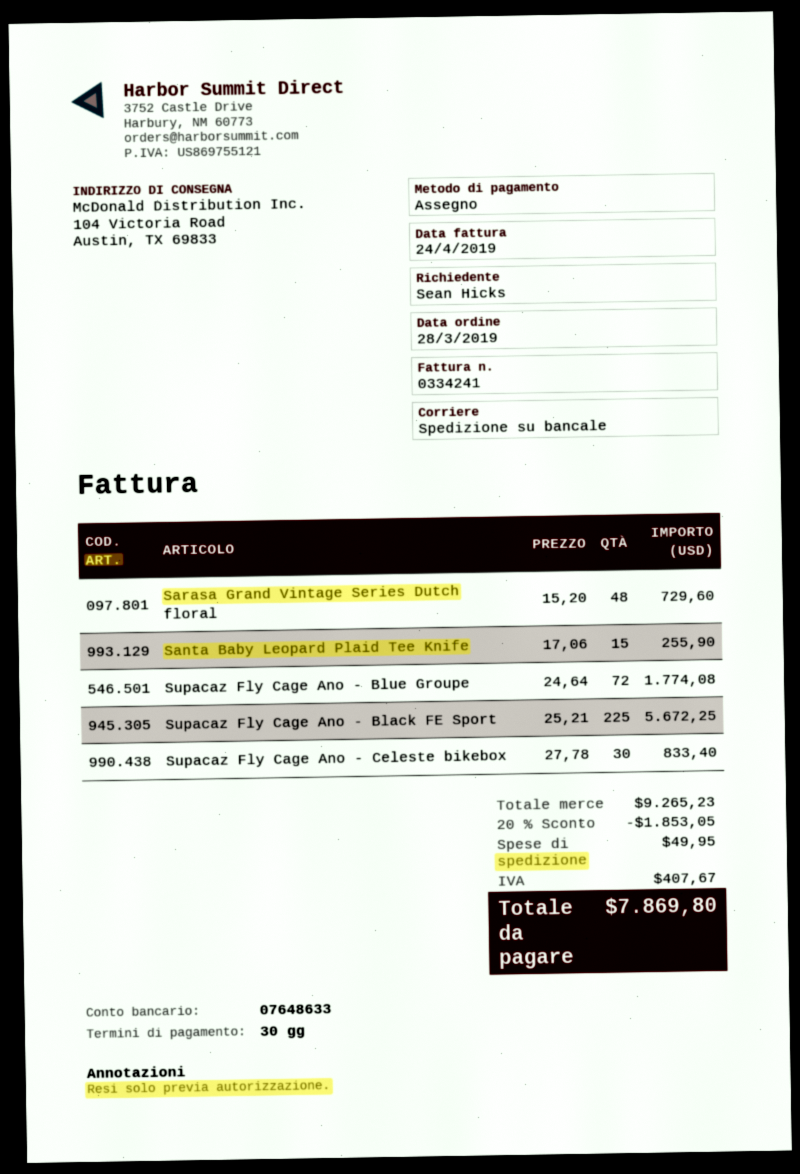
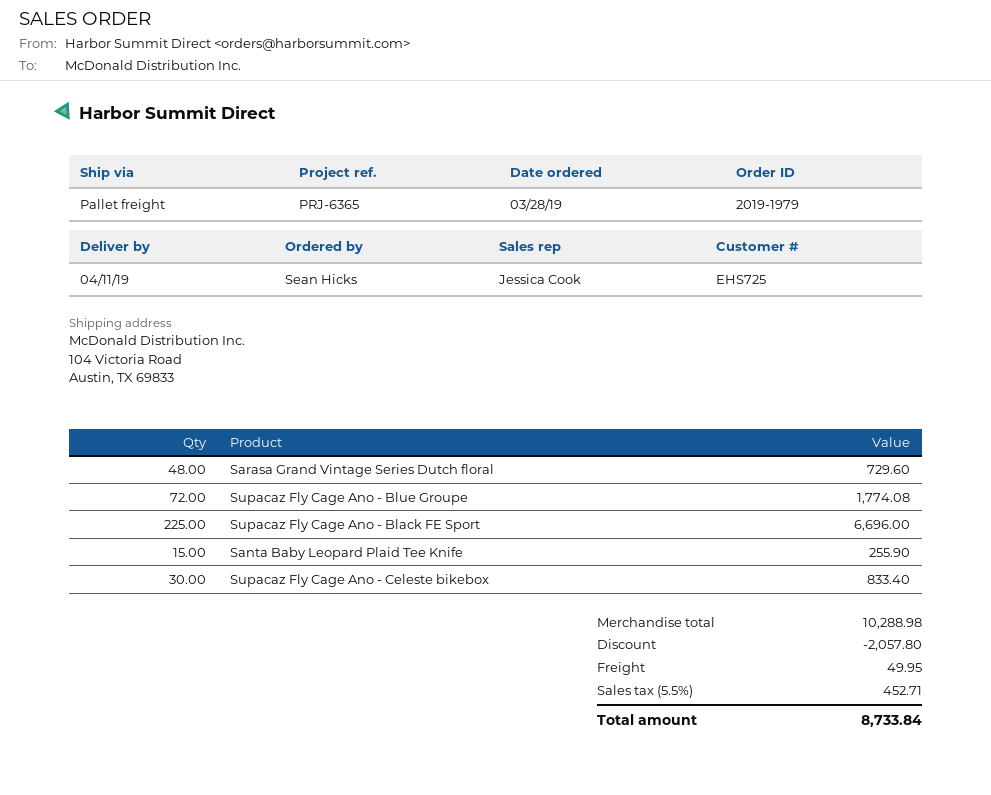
Supacaz Fly Cage Ano - Black FE Sport: 225 for 5672.25 -> 225 for 6696.00
subtotal: 9265.23 -> 10288.98
discount: 1853.05 -> 2057.80
tax: 407.67 -> 452.71
total: 7869.80 -> 8733.84

